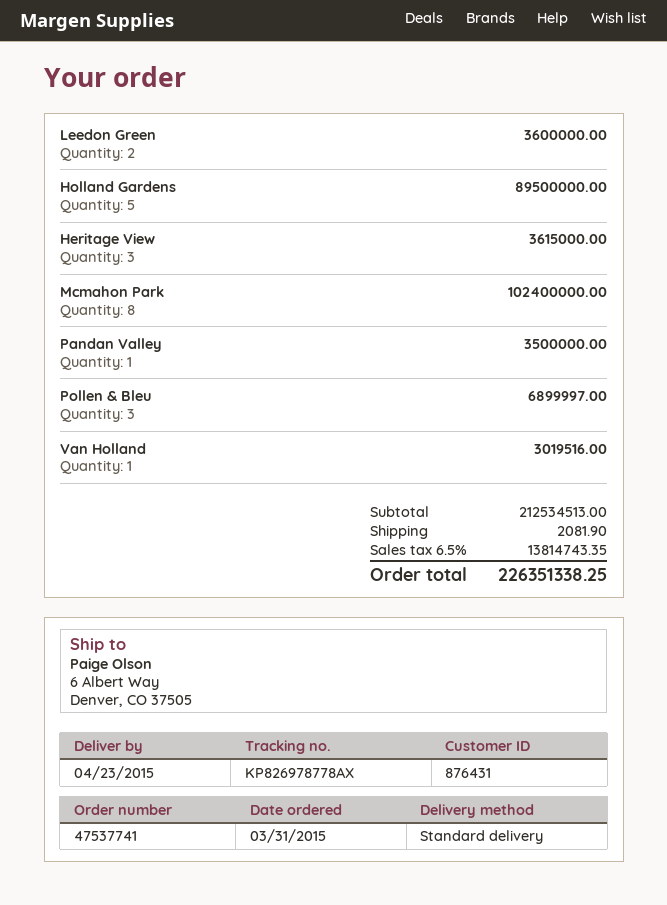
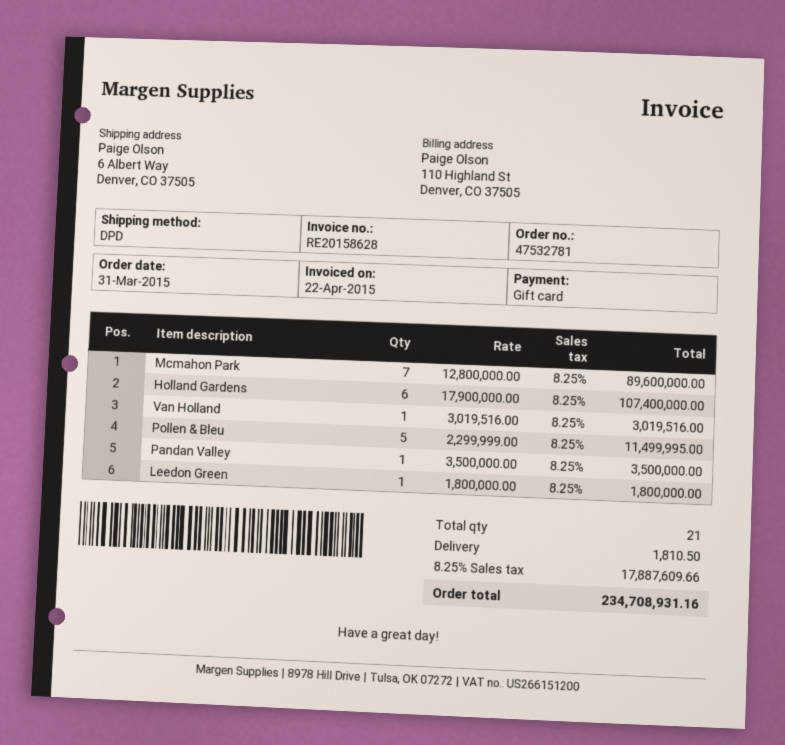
order number: 47537741 -> 47532781
shipping method: standard -> DPD
Leedon Green: 2 for 3600000.00 -> 1 for 1800000.00
Holland Gardens: 5 for 89500000.00 -> 6 for 107400000.00
Heritage View: 3 for 3615000.00 -> none
Mcmahon Park: 8 for 102400000.00 -> 7 for 89600000.00
Pollen & Bleu: 3 for 6899997.00 -> 5 for 11499995.00
shipping: 2081.90 -> 1810.50
tax: 6.5% = 13814743.35 -> 8.25% = 17887609.66
total: 226351338.25 -> 234708931.16

